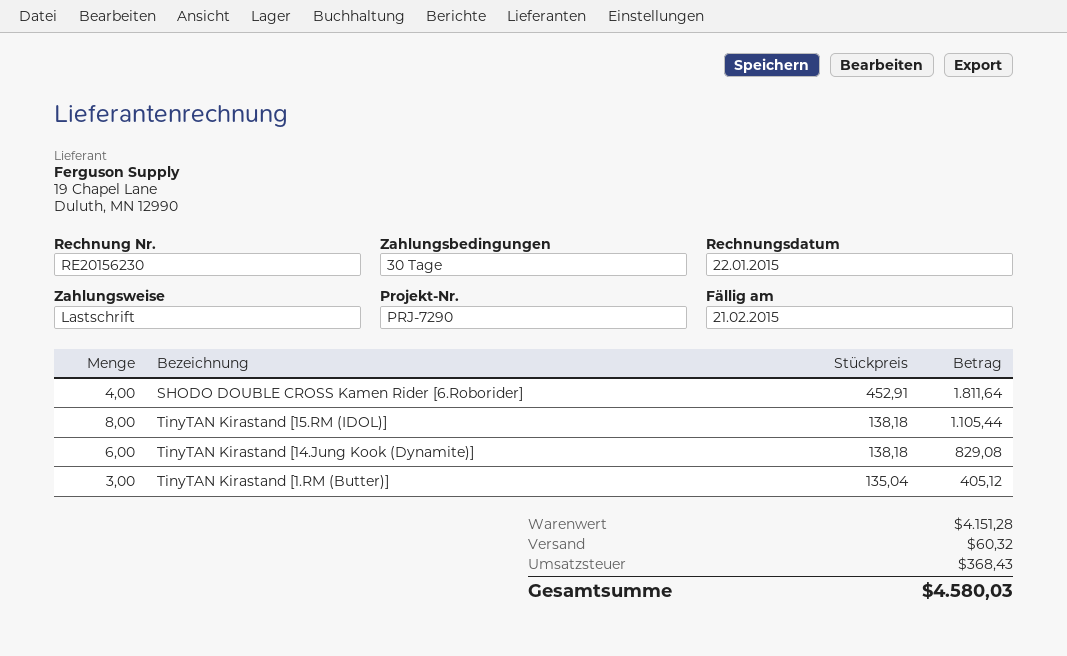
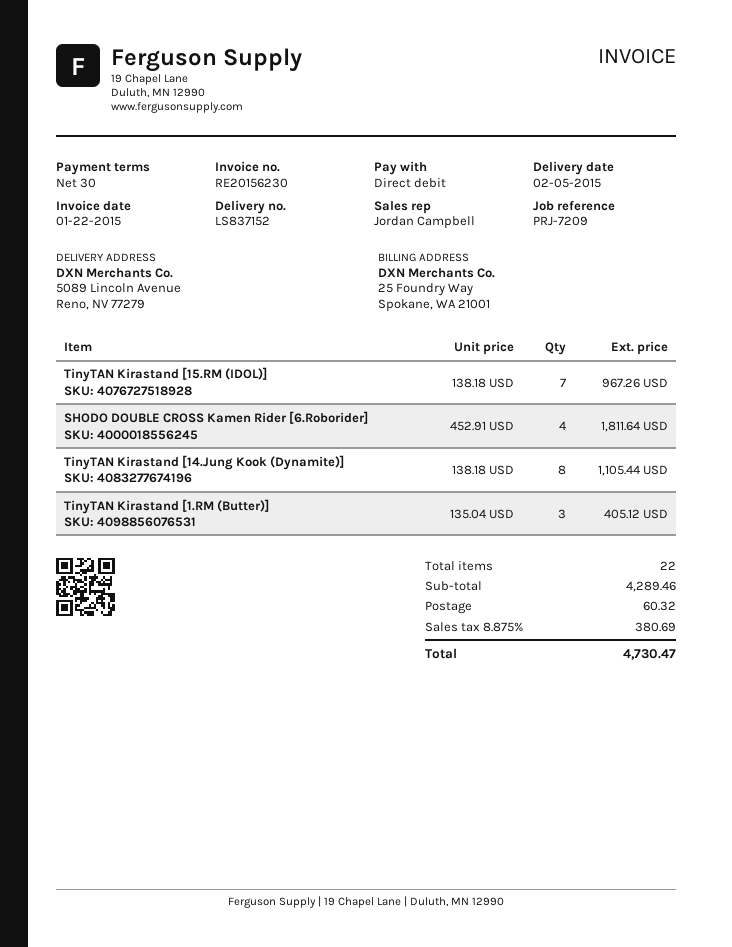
reference: PRJ-7290 -> PRJ-7209
TinyTAN Kirastand [15.RM (IDOL)]: 8 x 138.18 = 1105.44 -> 7 x 138.18 = 967.26
TinyTAN Kirastand [14.Jung Kook (Dynamite)]: 6 x 138.18 = 829.08 -> 8 x 138.18 = 1105.44
subtotal: 4151.28 -> 4289.46
tax: 368.43 -> 380.69
total: 4580.03 -> 4730.47

